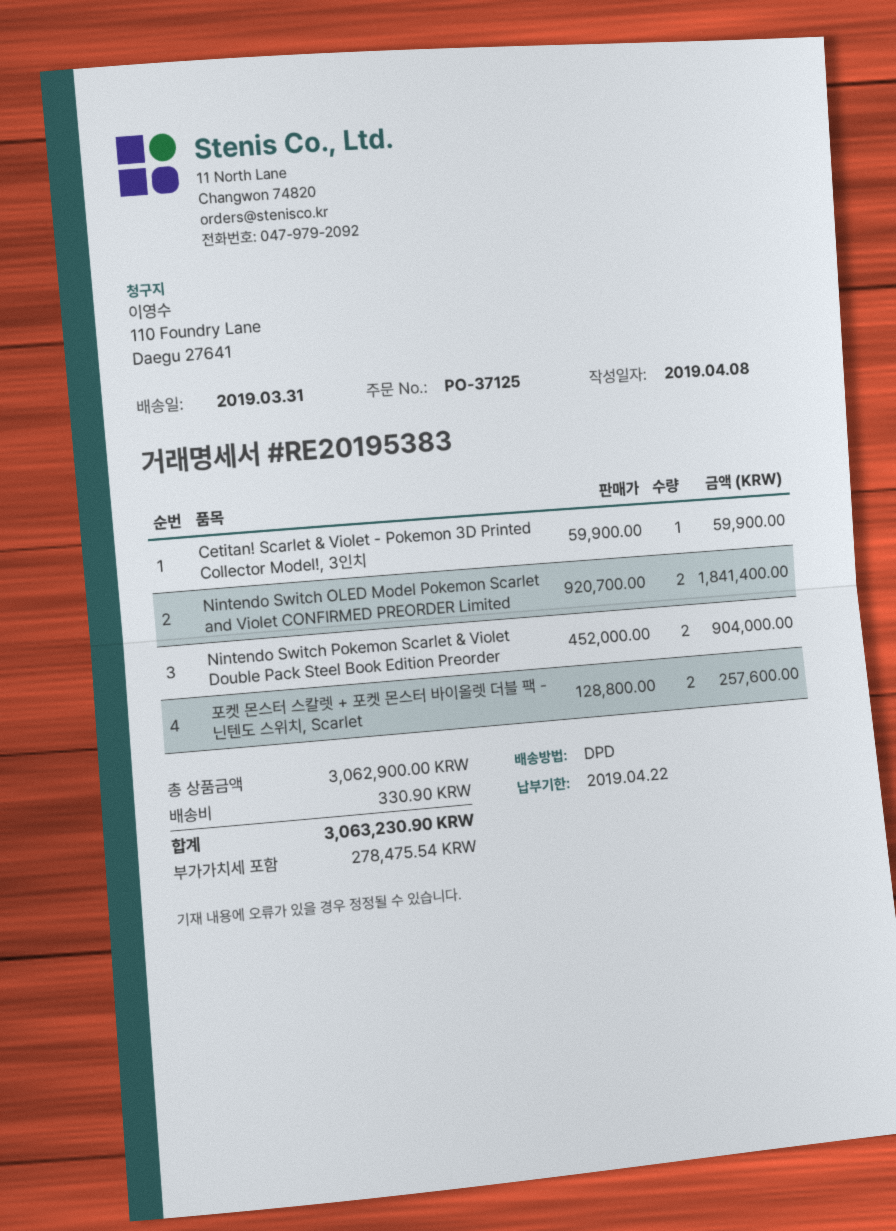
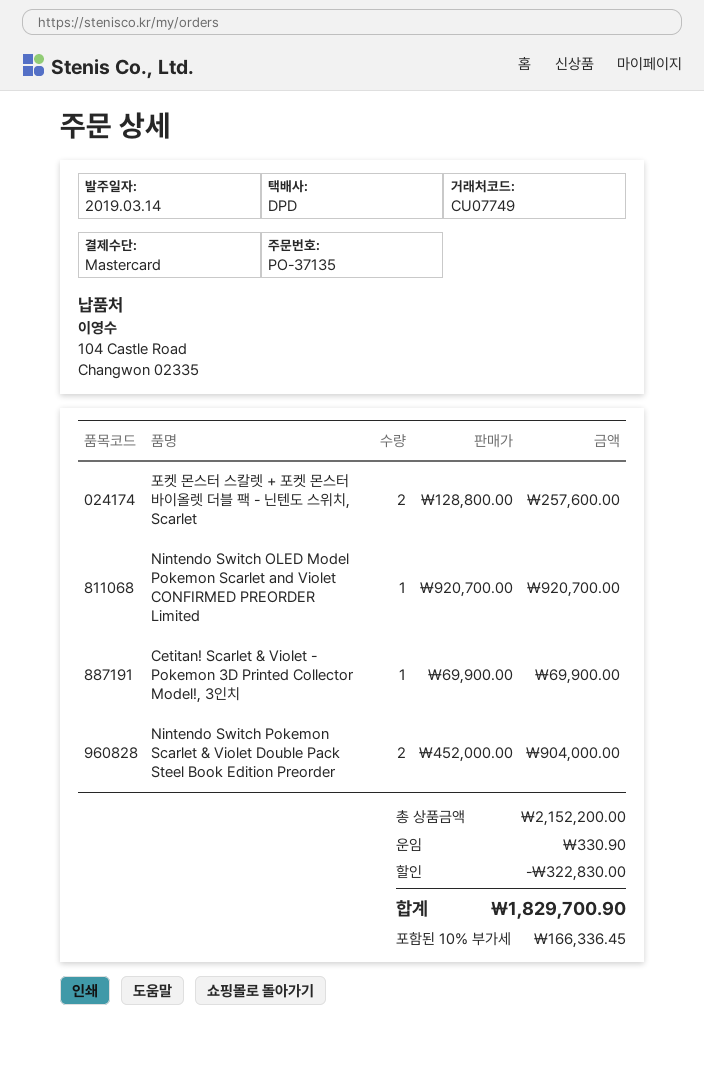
order number: PO-37125 -> PO-37135
Cetitan! Scarlet & Violet - Pokemon 3D Printed Collector Model!, 3인치: 1 x 59900.00 = 59900.00 -> 1 x 69900.00 = 69900.00
Nintendo Switch OLED Model Pokemon Scarlet and Violet CONFIRMED PREORDER Limited: 2 x 920700.00 = 1841400.00 -> 1 x 920700.00 = 920700.00
subtotal: 3062900.00 -> 2152200.00
discount: none -> 322830.00
tax: 278475.54 -> 166336.45
total: 3063230.90 -> 1829700.90

